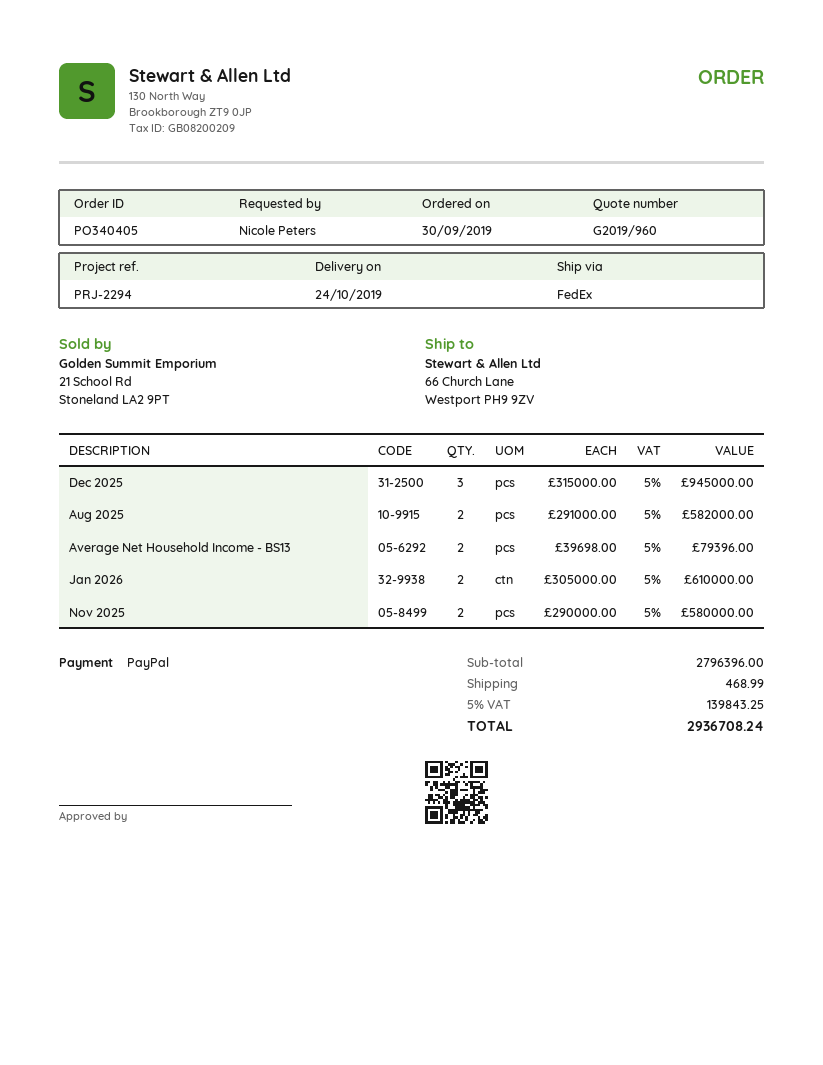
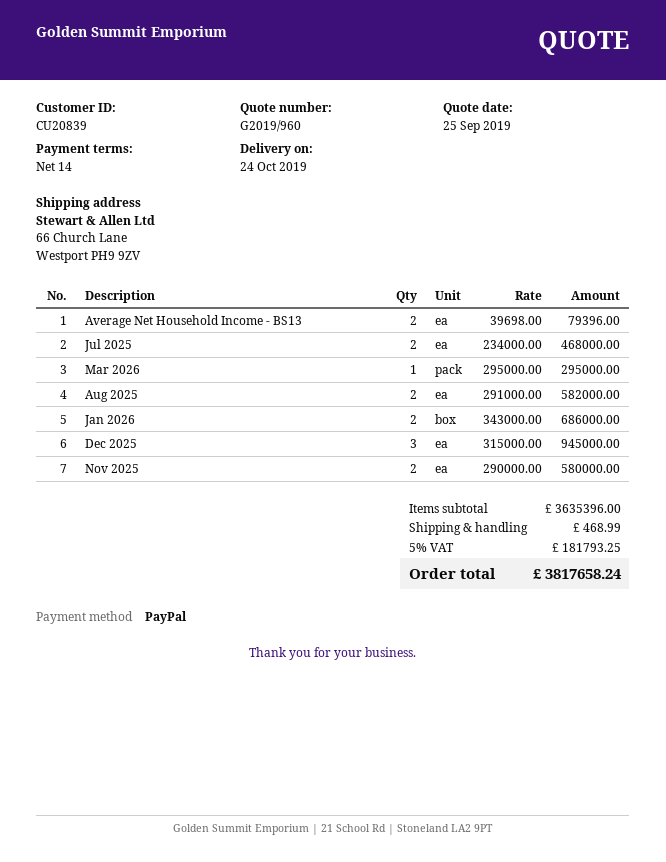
Jan 2026: 2 x 305000.00 = 610000.00 -> 2 x 343000.00 = 686000.00
Jul 2025: none -> 2 x 234000.00 = 468000.00
Mar 2026: none -> 1 x 295000.00 = 295000.00
subtotal: 2796396.00 -> 3635396.00
tax: 5% = 139843.25 -> 5% = 181793.25
total: 2936708.24 -> 3817658.24

